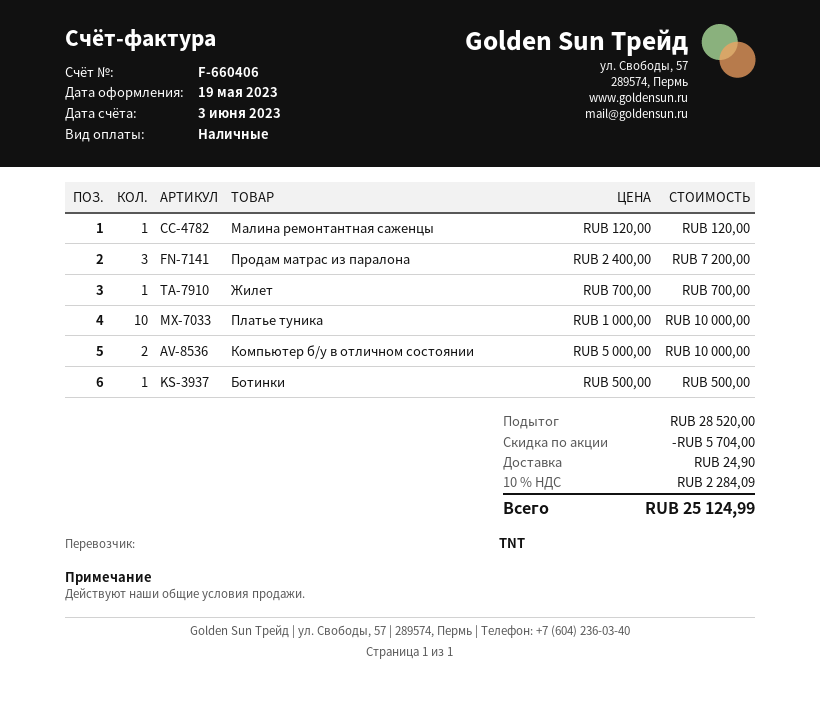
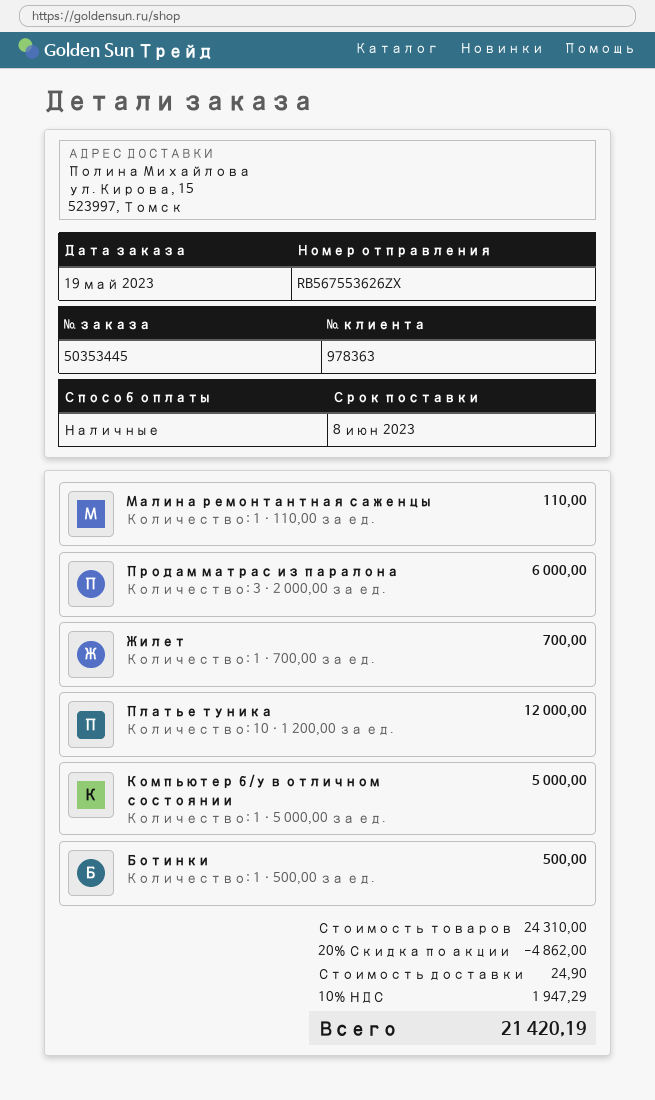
Малина ремонтантная саженцы: 1 x 120.00 = 120.00 -> 1 x 110.00 = 110.00
Продам матрас из паралона: 3 x 2400.00 = 7200.00 -> 3 x 2000.00 = 6000.00
Платье туника: 10 x 1000.00 = 10000.00 -> 10 x 1200.00 = 12000.00
Компьютер б/у в отличном состоянии: 2 x 5000.00 = 10000.00 -> 1 x 5000.00 = 5000.00
subtotal: 28520.00 -> 24310.00
discount: 5704.00 -> 4862.00
tax: 10% = 2284.09 -> 10% = 1947.29
total: 25124.99 -> 21420.19

